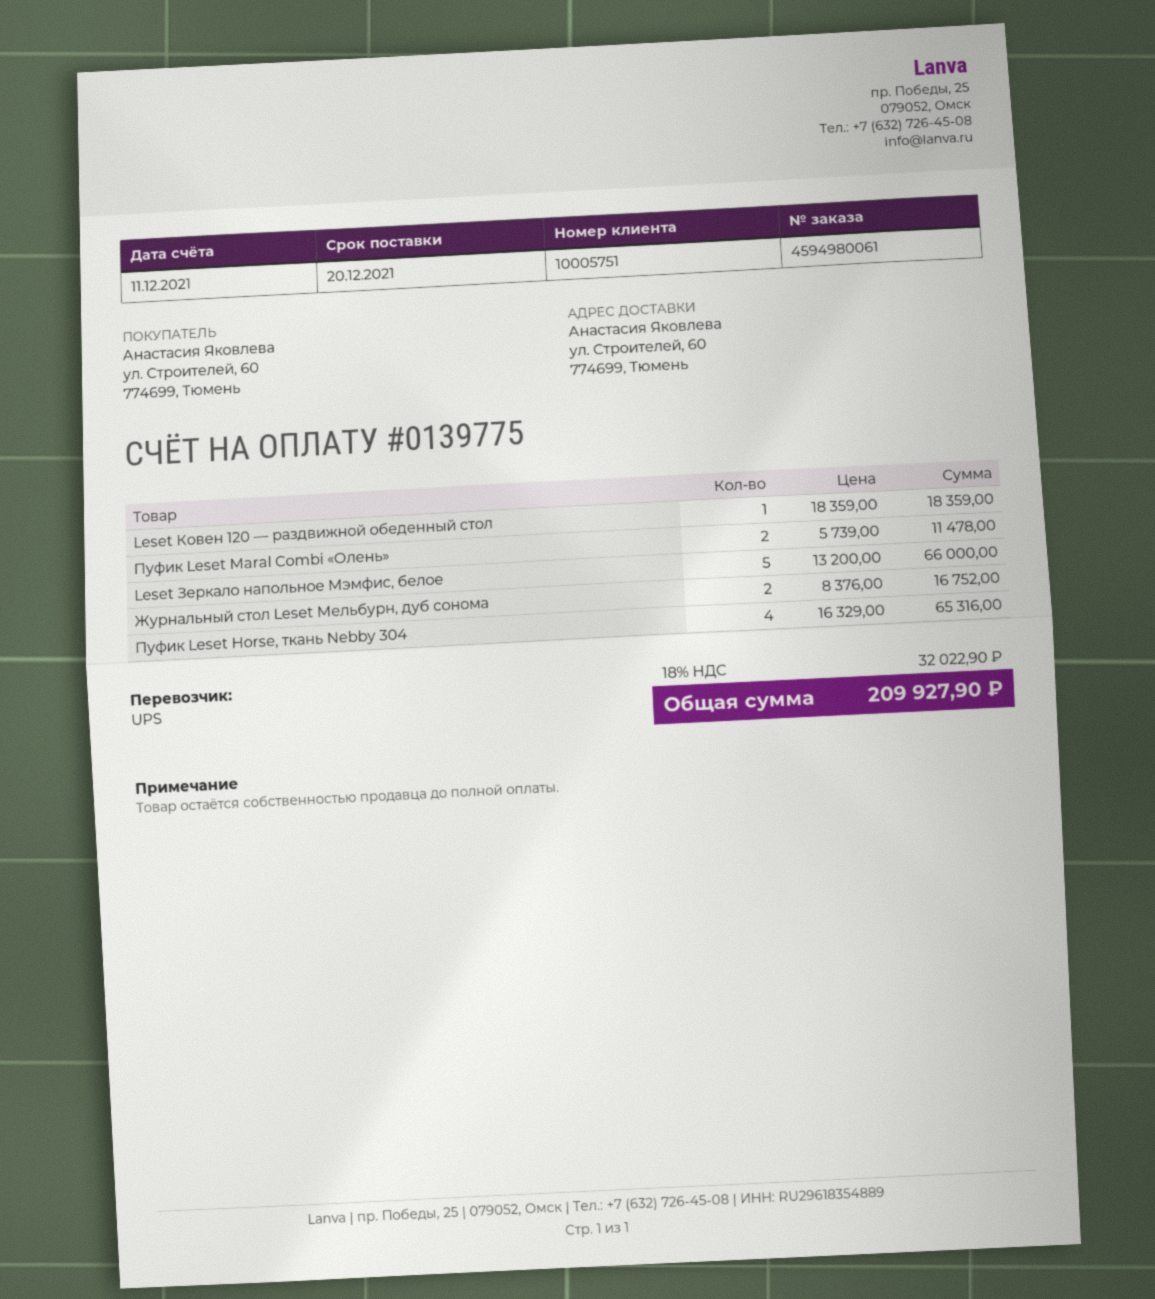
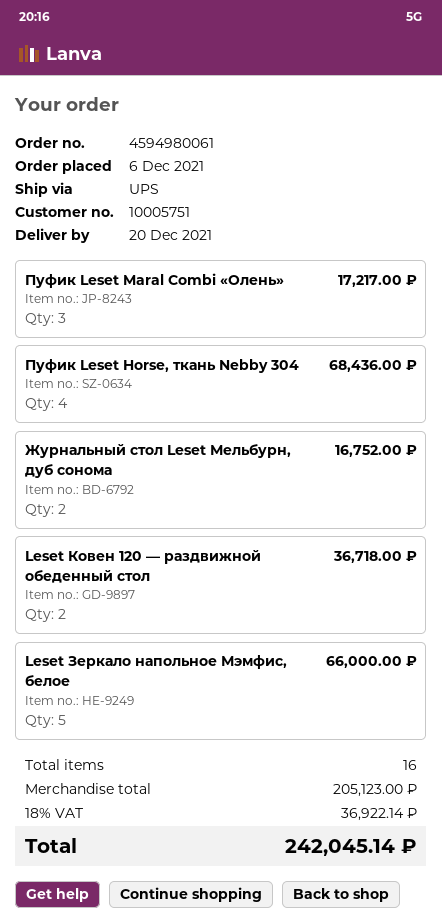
Leset Ковен 120 — раздвижной обеденный стол: 1 for 18359.00 -> 2 for 36718.00
Пуфик Leset Maral Combi «Олень»: 2 for 11478.00 -> 3 for 17217.00
Пуфик Leset Horse, ткань Nebby 304: 4 for 65316.00 -> 4 for 68436.00
tax: 18% = 32022.90 -> 18% = 36922.14
total: 209927.90 -> 242045.14

